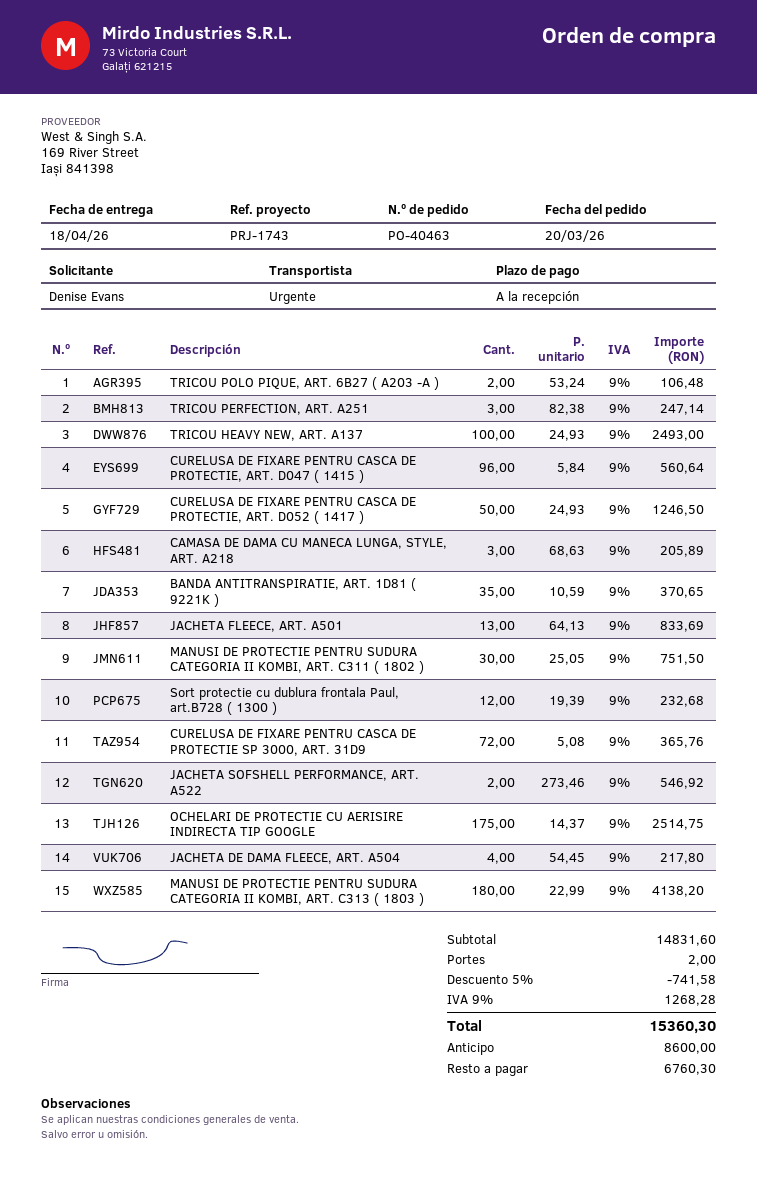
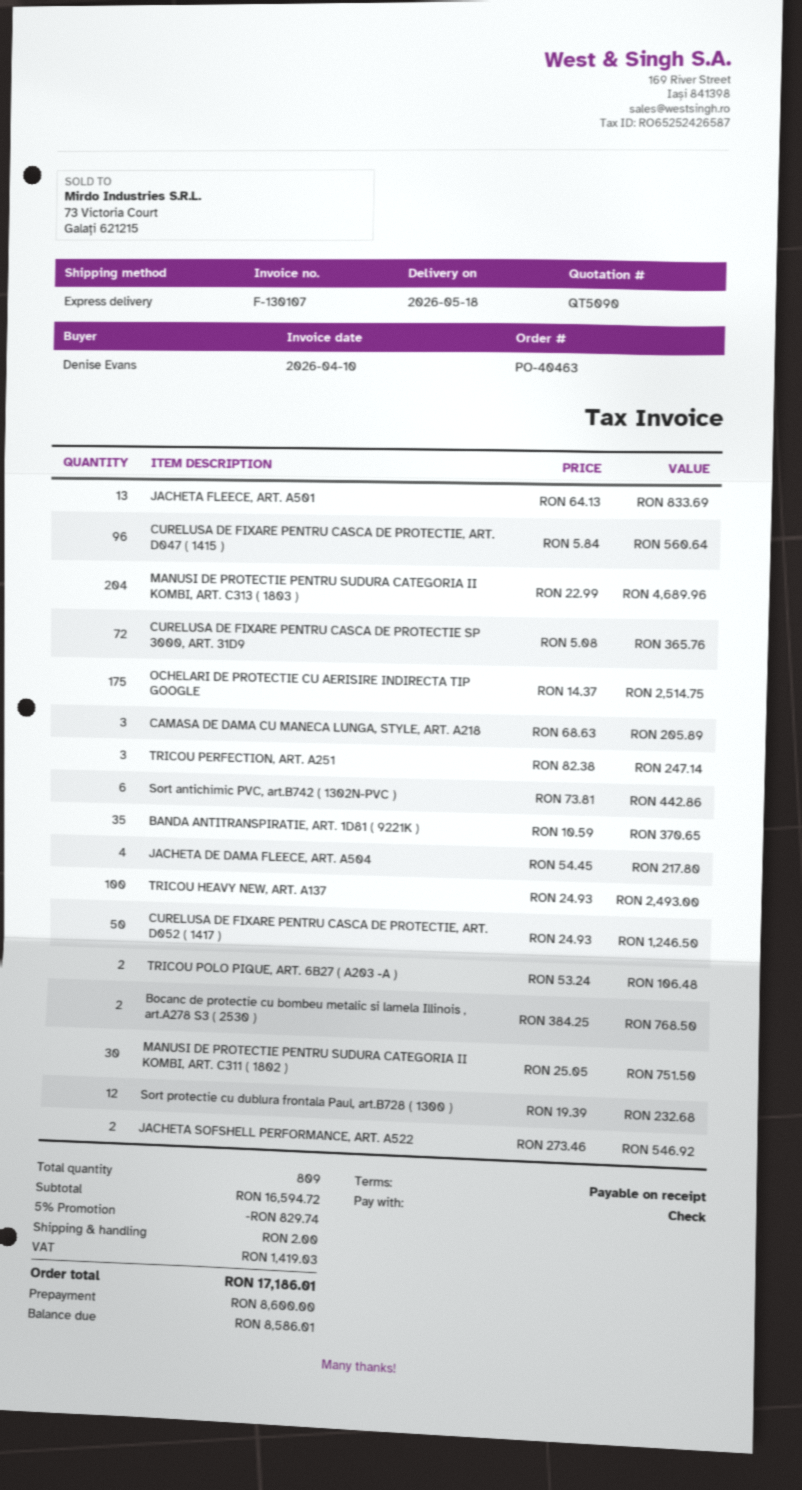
delivery date: 2026-04-18 -> 2026-05-18
MANUSI DE PROTECTIE PENTRU SUDURA CATEGORIA II KOMBI, ART. C313 ( 1803 ): 180 x 22.99 = 4138.20 -> 204 x 22.99 = 4689.96
Sort antichimic PVC, art.B742 ( 1302N-PVC ): none -> 6 x 73.81 = 442.86
Bocanc de protectie cu bombeu metalic si lamela Illinois , art.A278 S3 ( 2530 ): none -> 2 x 384.25 = 768.50
subtotal: 14831.60 -> 16594.72
discount: 5% = 741.58 -> 5% = 829.74
tax: 1268.28 -> 1419.03
total: 15360.30 -> 17186.01
balance: 6760.30 -> 8586.01

